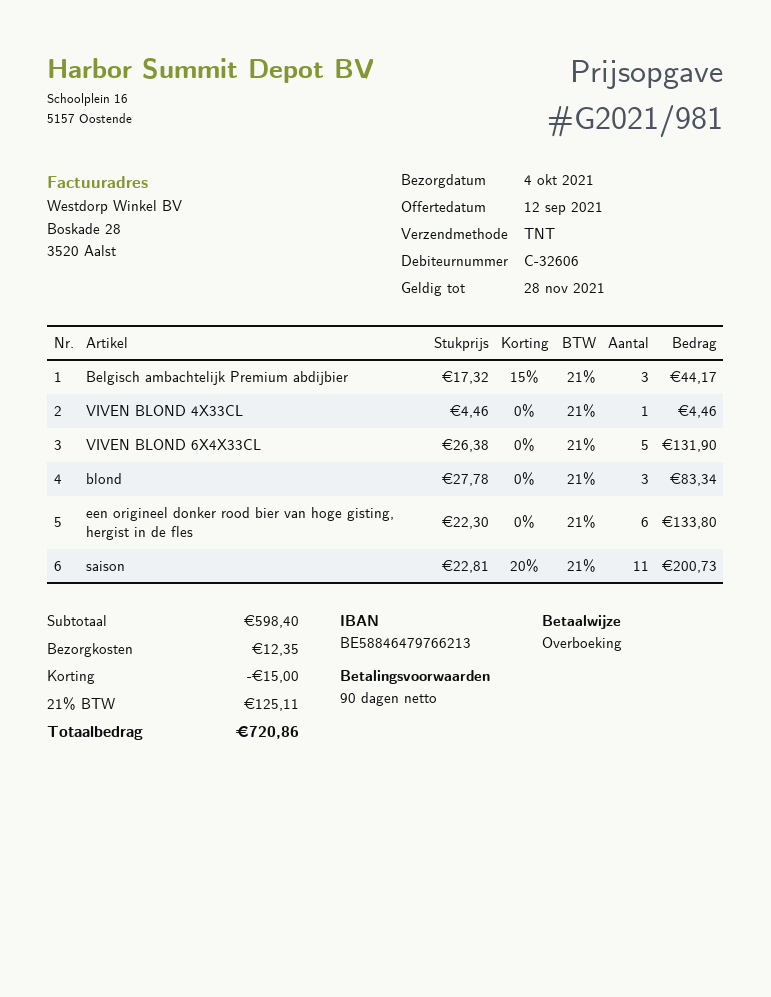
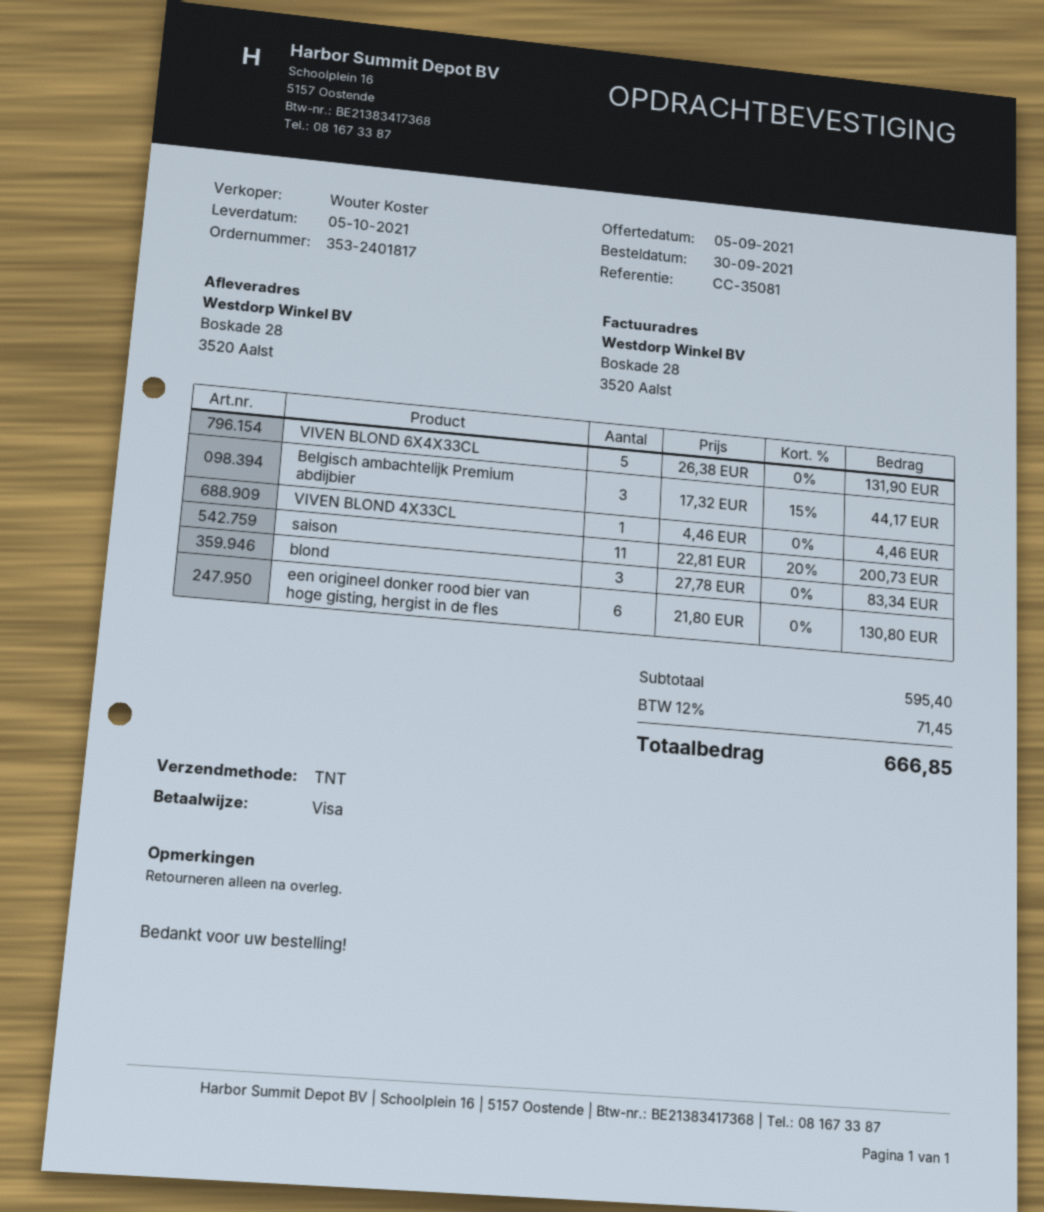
quote date: 2021-09-12 -> 2021-09-05
delivery date: 2021-10-04 -> 2021-10-05
payment method: bank transfer -> Visa
een origineel donker rood bier van hoge gisting, hergist in de fles: 6 x 22.30 = 133.80 -> 6 x 21.80 = 130.80
subtotal: 598.40 -> 595.40
discount: 15.00 -> none
shipping: 12.35 -> none
tax: 21% = 125.11 -> 12% = 71.45
total: 720.86 -> 666.85

